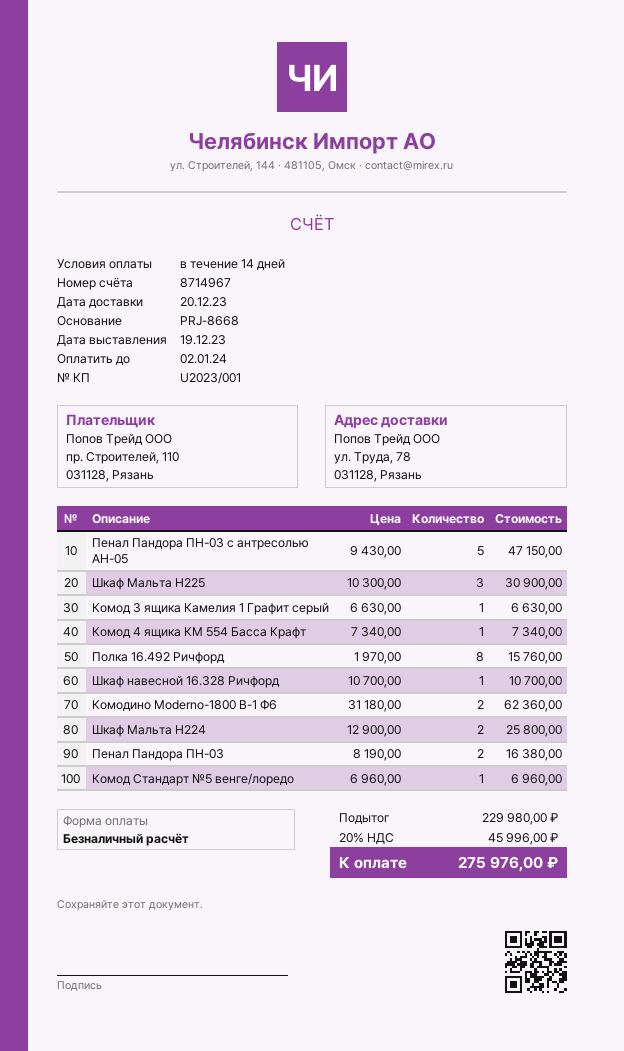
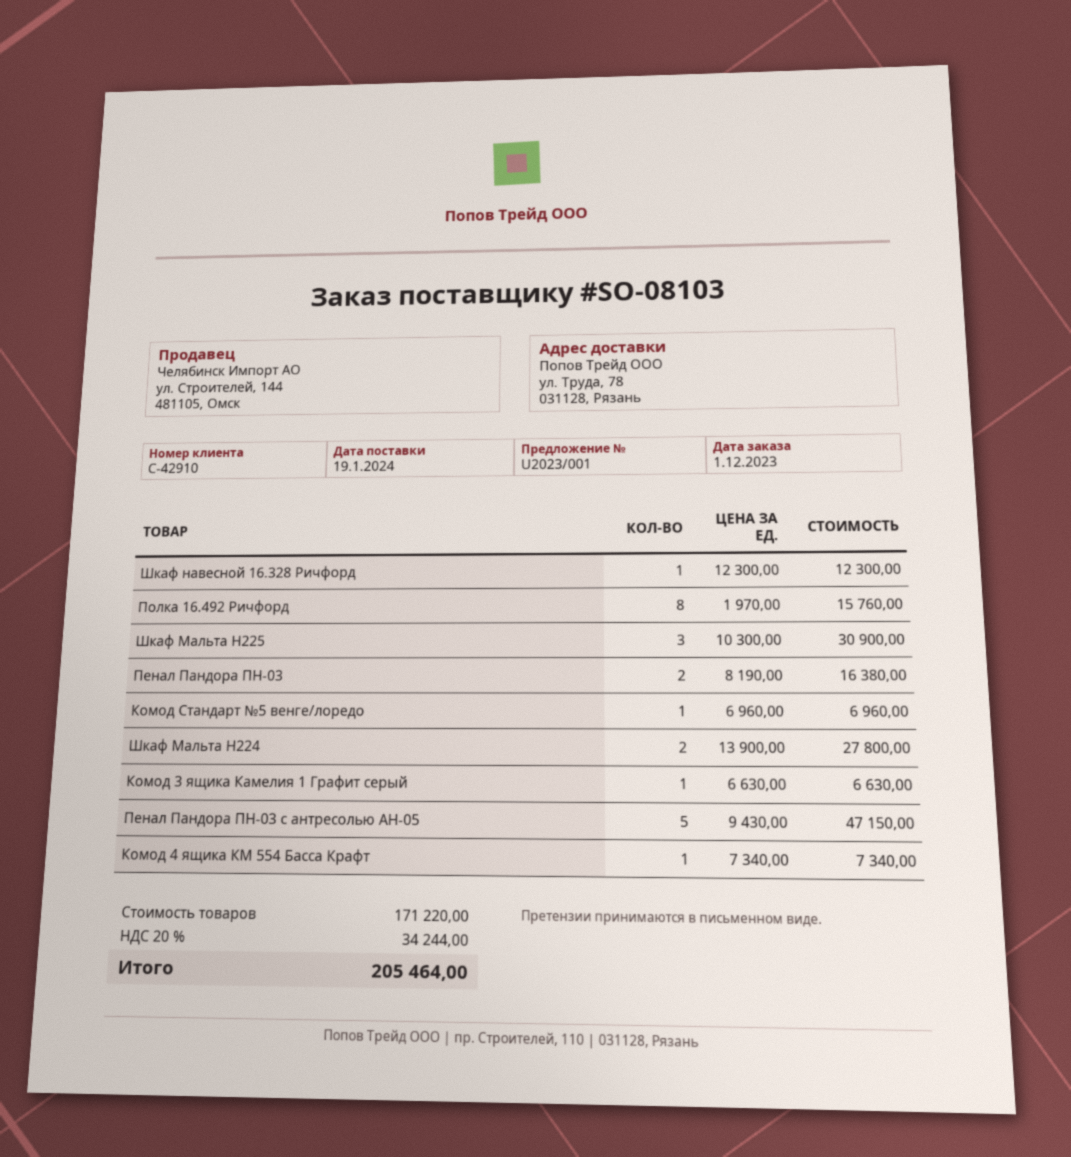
delivery date: 2023-12-20 -> 2024-01-19
Шкаф навесной 16.328 Ричфорд: 1 x 10700.00 = 10700.00 -> 1 x 12300.00 = 12300.00
Комодино Moderno-1800 В-1 Ф6: 2 x 31180.00 = 62360.00 -> none
Шкаф Мальта H224: 2 x 12900.00 = 25800.00 -> 2 x 13900.00 = 27800.00
subtotal: 229980.00 -> 171220.00
tax: 20% = 45996.00 -> 20% = 34244.00
total: 275976.00 -> 205464.00

